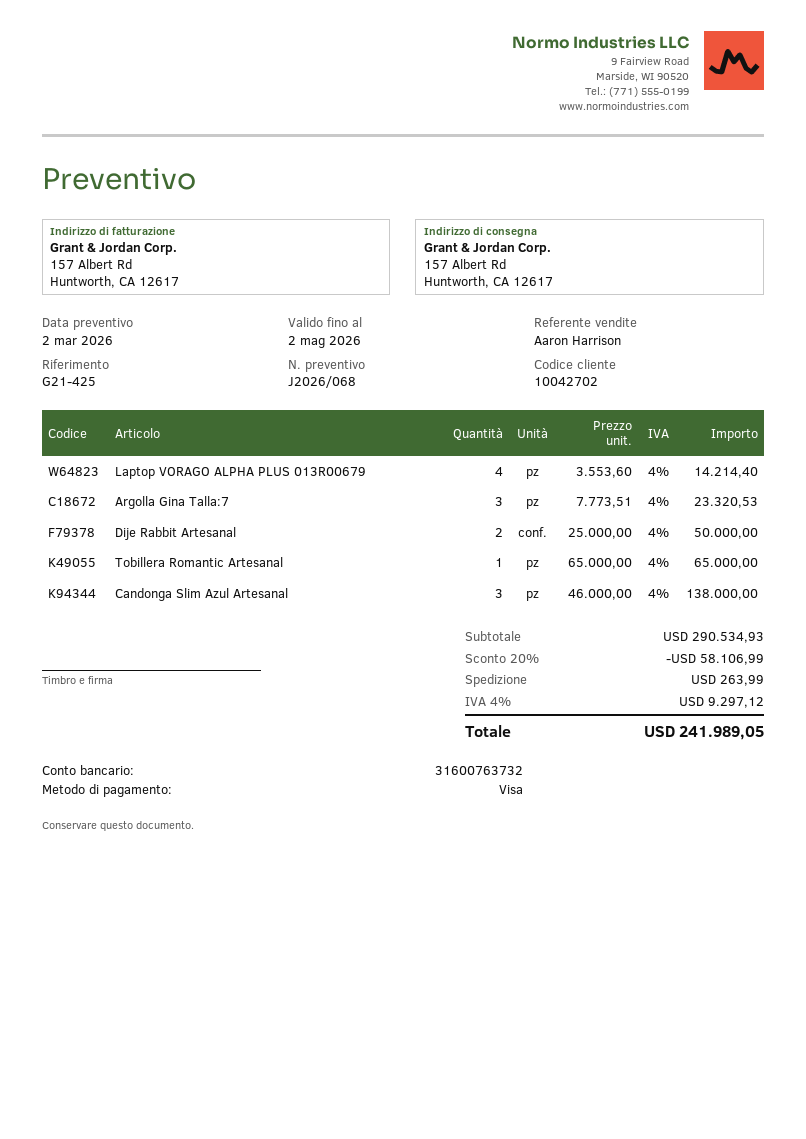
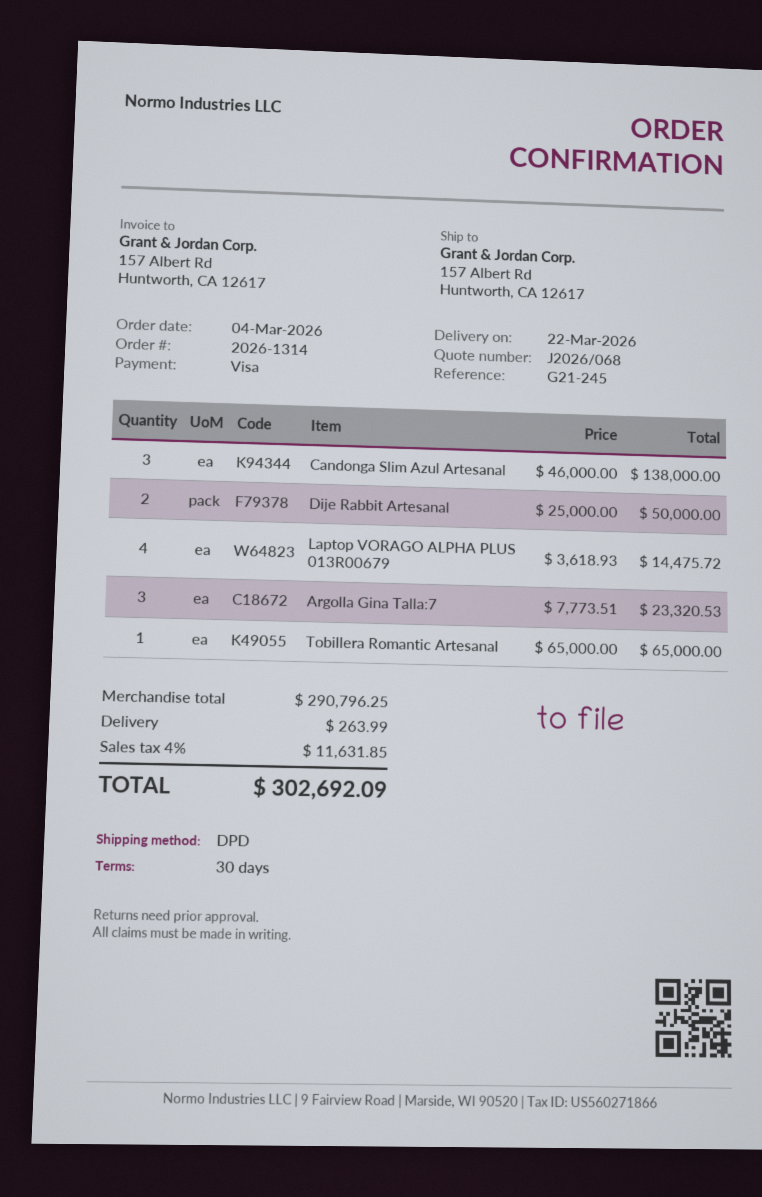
reference: G21-425 -> G21-245
Laptop VORAGO ALPHA PLUS 013R00679: 4 x 3553.60 = 14214.40 -> 4 x 3618.93 = 14475.72
subtotal: 290534.93 -> 290796.25
discount: 20% = 58106.99 -> none
tax: 4% = 9297.12 -> 4% = 11631.85
total: 241989.05 -> 302692.09

